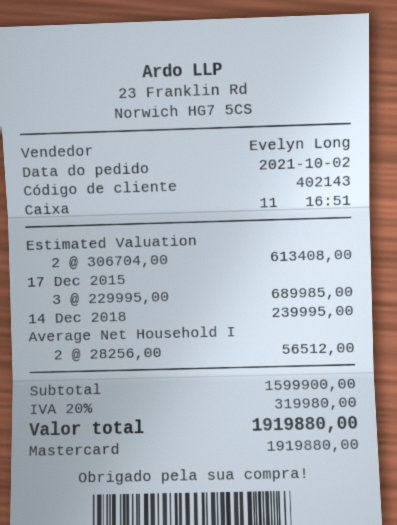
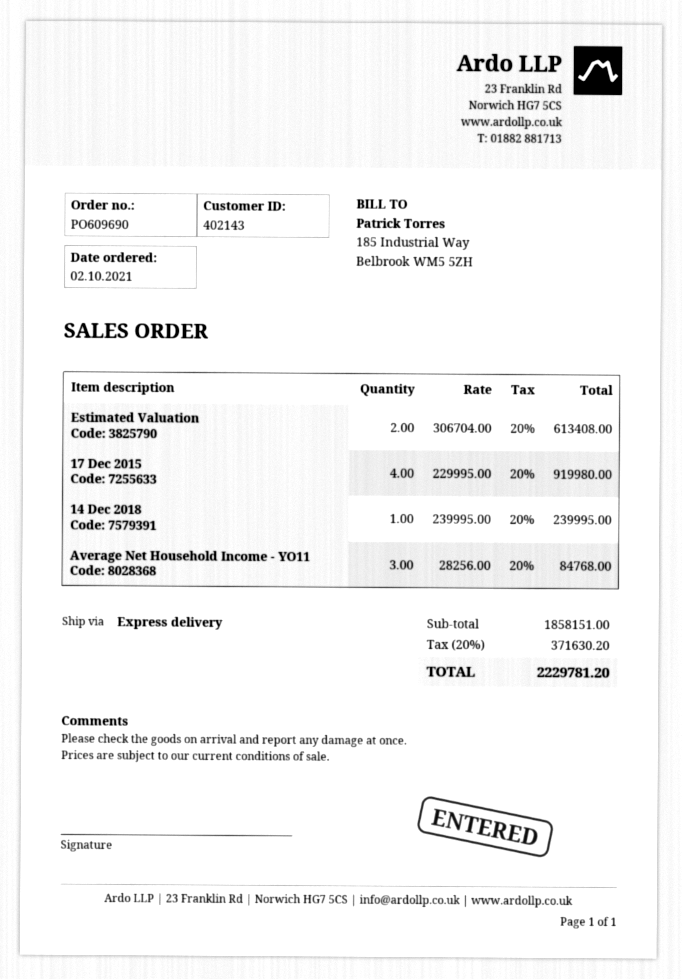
17 Dec 2015: 3 x 229995.00 = 689985.00 -> 4 x 229995.00 = 919980.00
Average Net Household I: 2 x 28256.00 = 56512.00 -> 3 x 28256.00 = 84768.00
subtotal: 1599900.00 -> 1858151.00
tax: 20% = 319980.00 -> 20% = 371630.20
total: 1919880.00 -> 2229781.20

